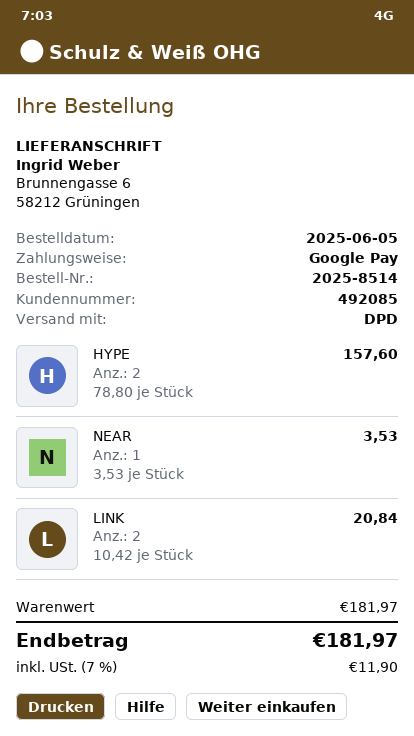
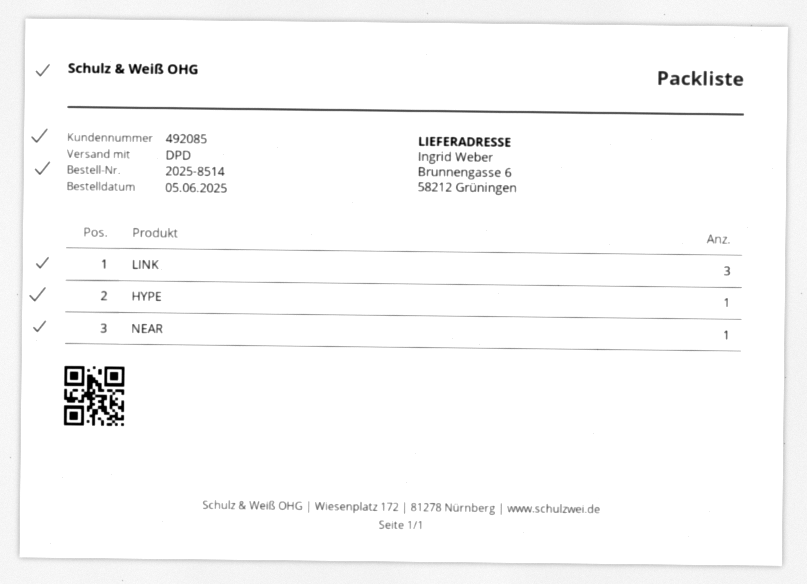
HYPE: 2 -> 1
LINK: 2 -> 3

